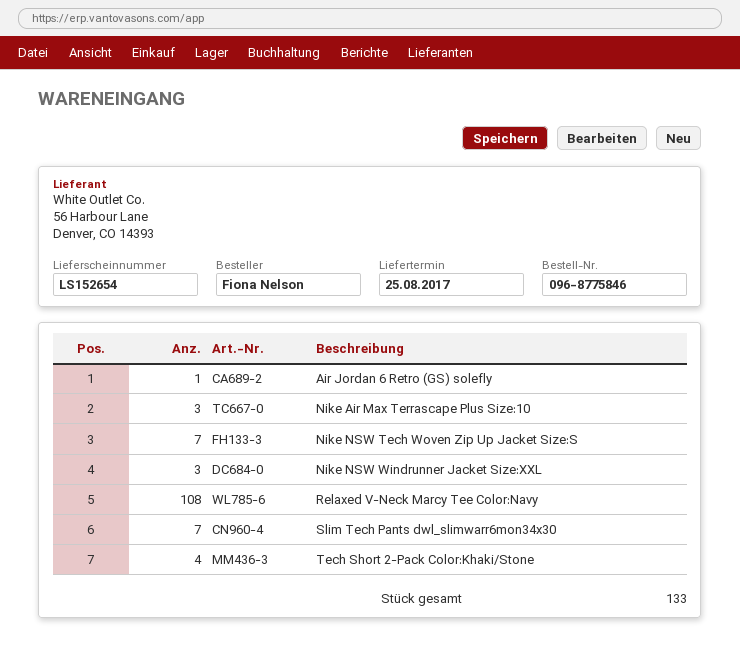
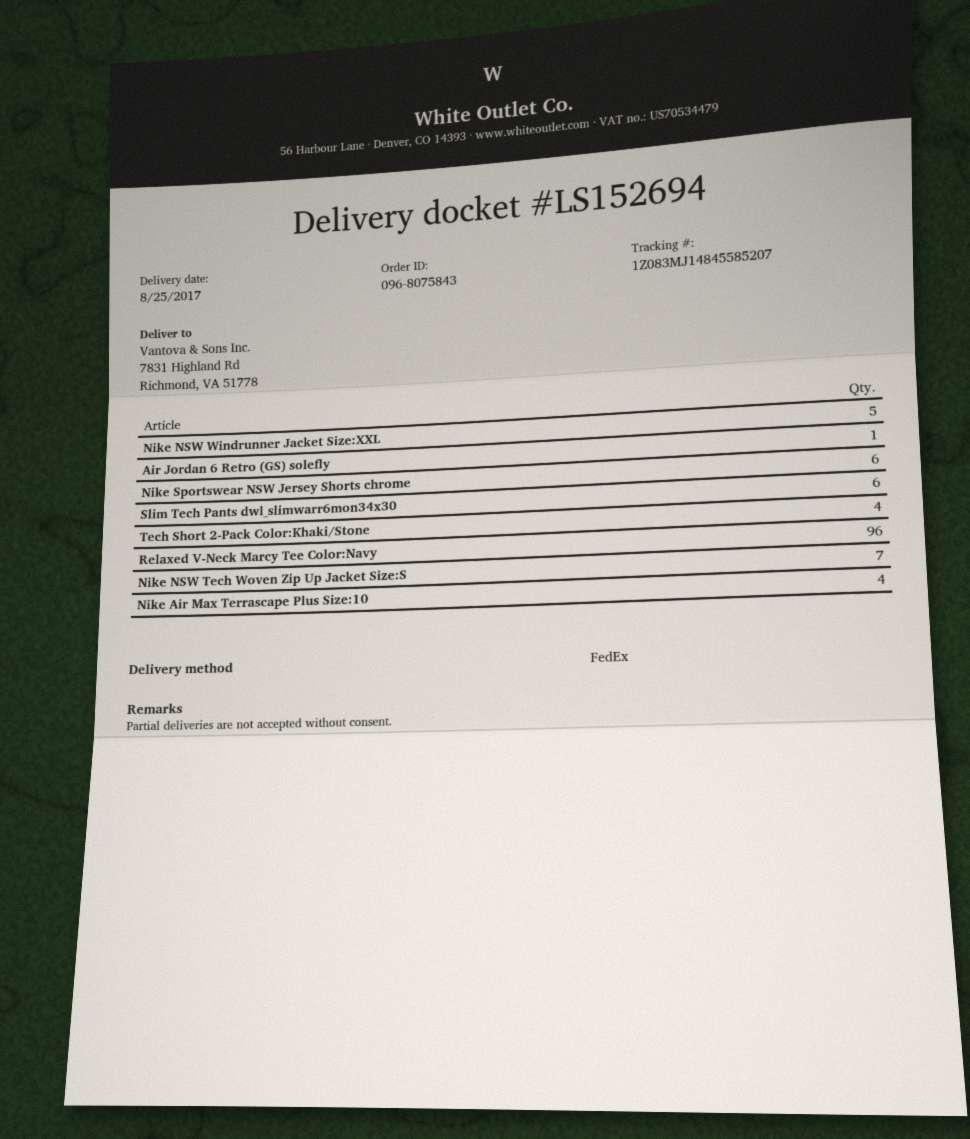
order number: 096-8775846 -> 096-8075843
delivery note number: LS152654 -> LS152694
Nike Air Max Terrascape Plus Size:10: 3 -> 4
Nike NSW Windrunner Jacket Size:XXL: 3 -> 5
Relaxed V-Neck Marcy Tee Color:Navy: 108 -> 96
Slim Tech Pants dwl_slimwarr6mon34x30: 7 -> 6
Nike Sportswear NSW Jersey Shorts chrome: none -> 6

